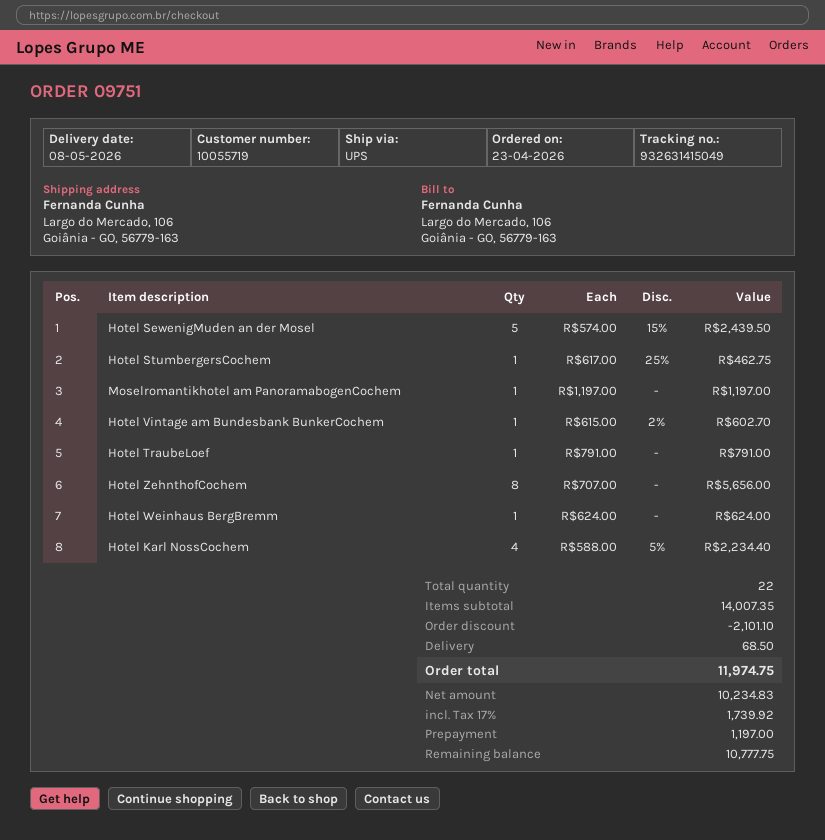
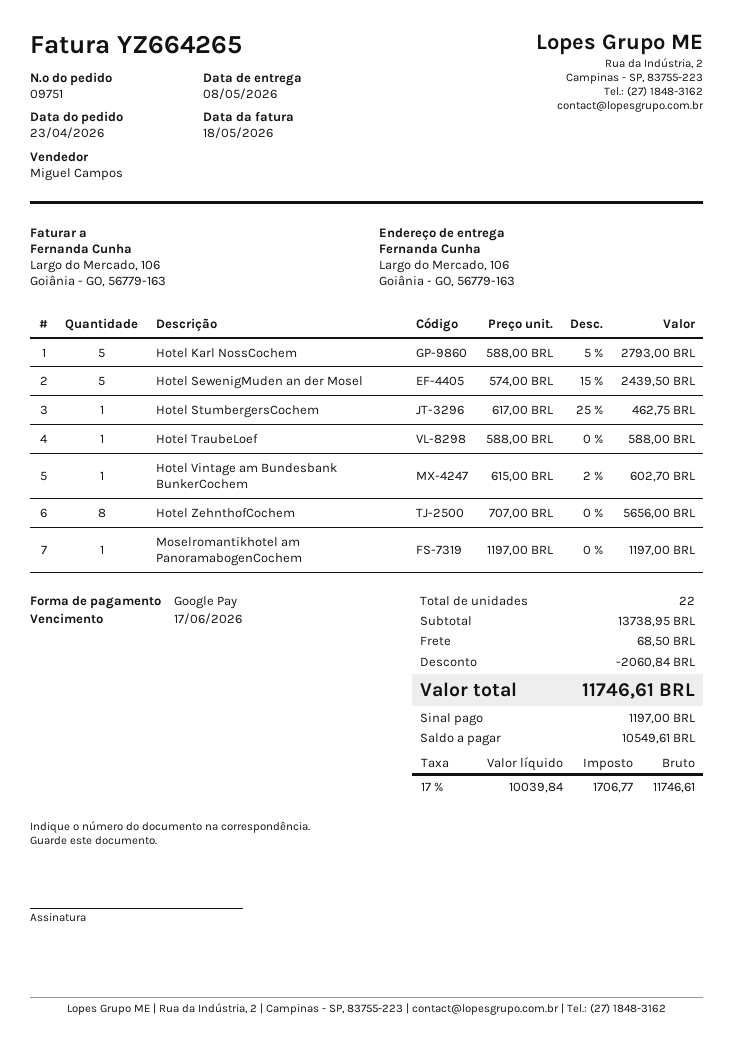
Hotel TraubeLoef: 1 x 791.00 = 791.00 -> 1 x 588.00 = 588.00
Hotel Weinhaus BergBremm: 1 x 624.00 = 624.00 -> none
Hotel Karl NossCochem: 4 x 588.00 - 5% = 2234.40 -> 5 x 588.00 - 5% = 2793.00
subtotal: 14007.35 -> 13738.95
discount: 2101.10 -> 2060.84
net: 10234.83 -> 10039.84
tax: 17% = 1739.92 -> 17% = 1706.77
total: 11974.75 -> 11746.61
balance: 10777.75 -> 10549.61

